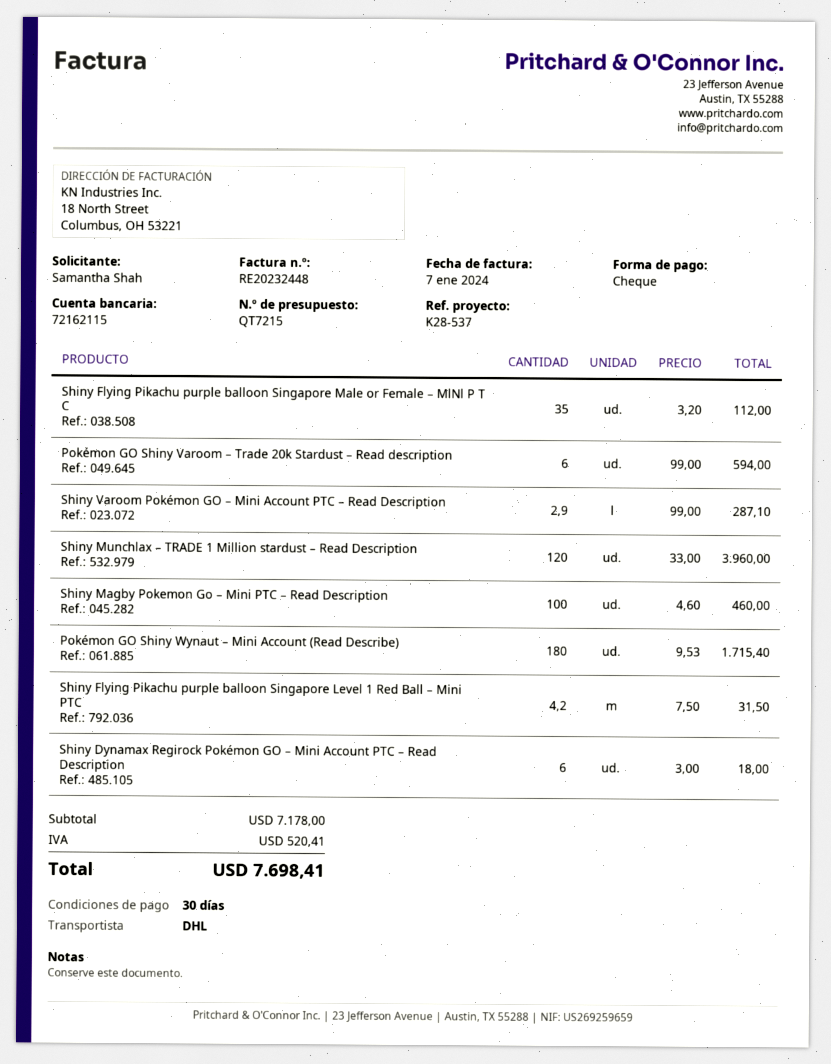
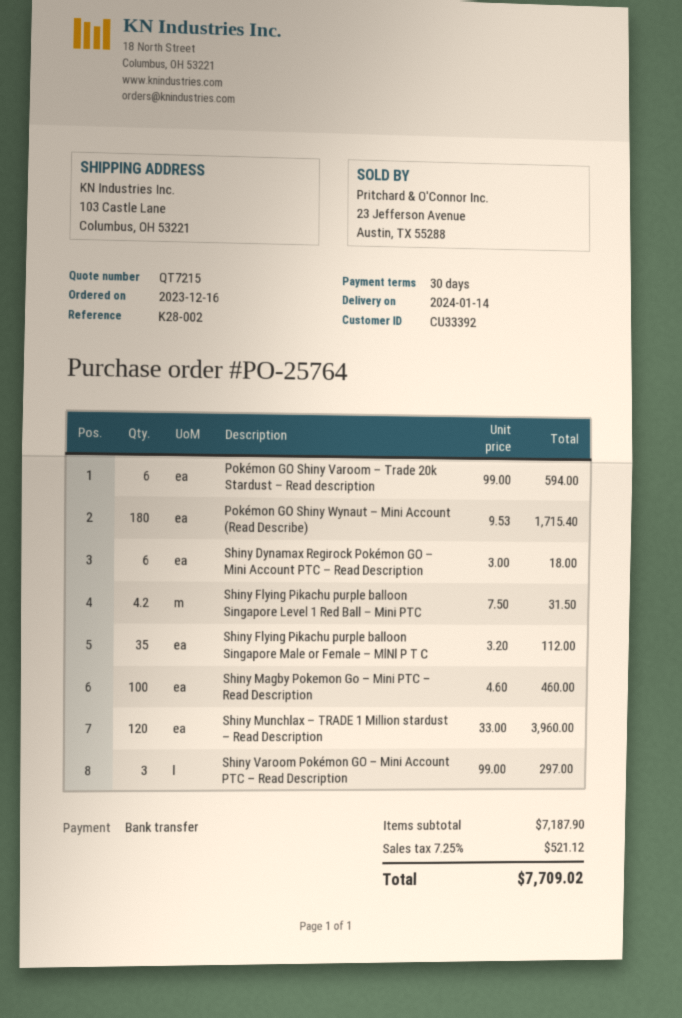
reference: K28-537 -> K28-002
payment method: cheque -> bank transfer
Shiny Varoom Pokémon GO – Mini Account PTC – Read Description: 2.9 x 99.00 = 287.10 -> 3 x 99.00 = 297.00
subtotal: 7178.00 -> 7187.90
tax: 520.41 -> 521.12
total: 7698.41 -> 7709.02

